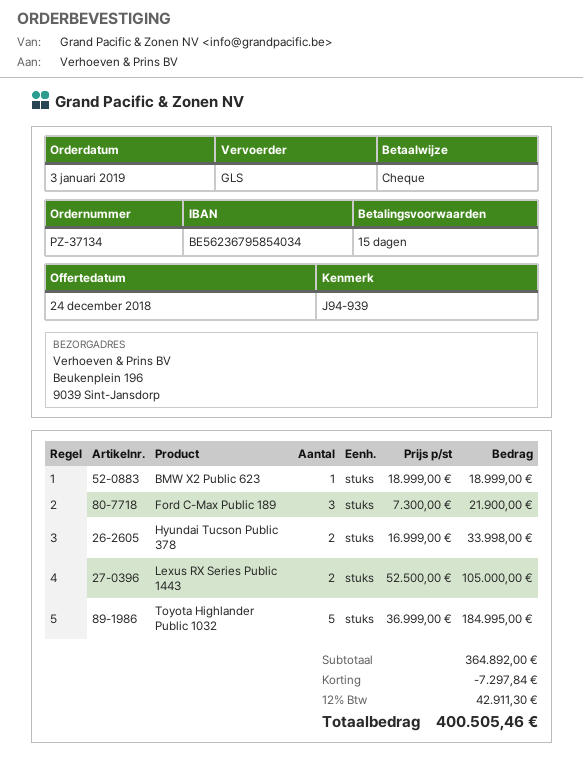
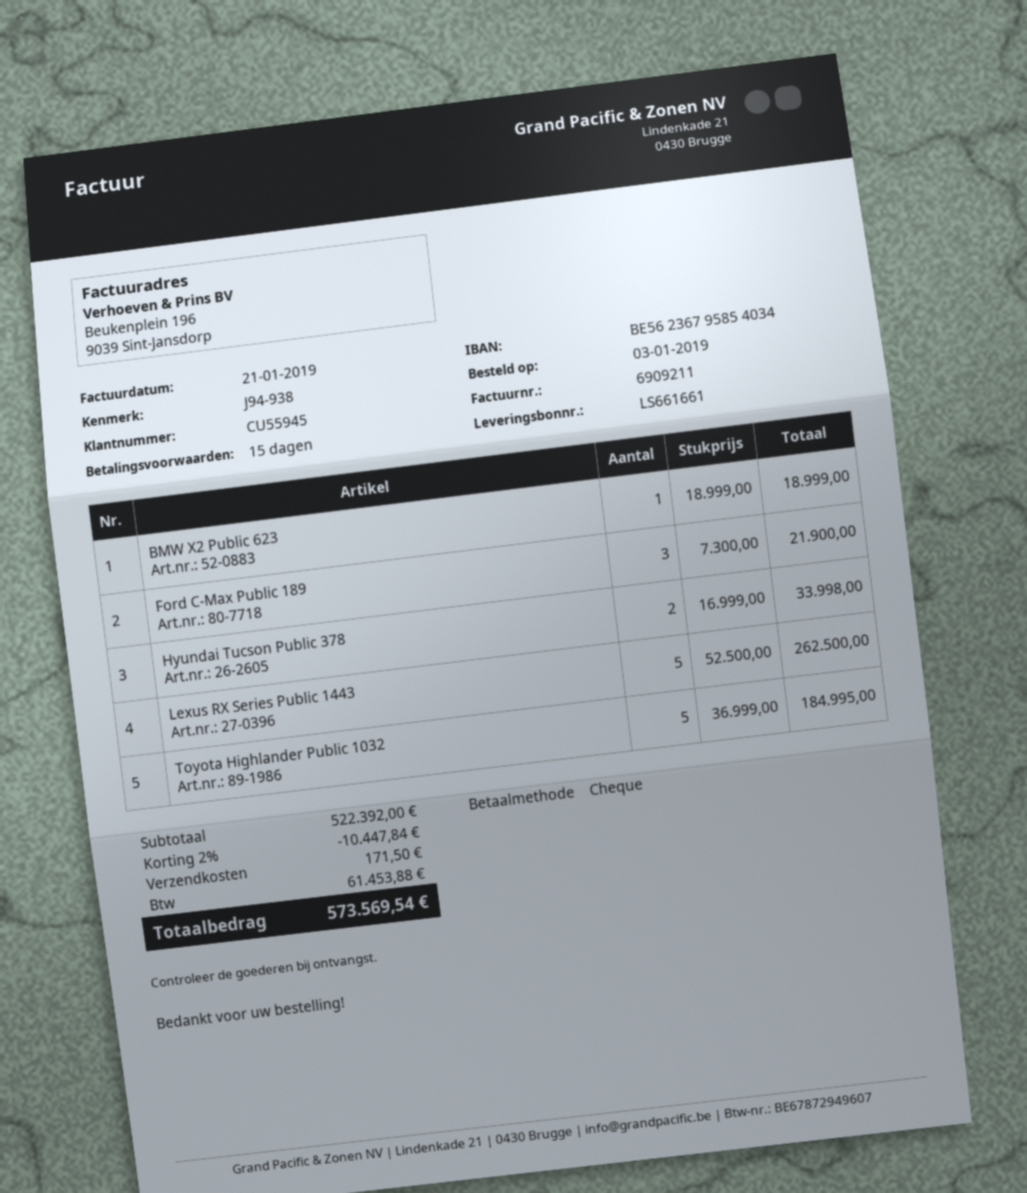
reference: J94-939 -> J94-938
Lexus RX Series Public 1443: 2 x 52500.00 = 105000.00 -> 5 x 52500.00 = 262500.00
subtotal: 364892.00 -> 522392.00
discount: 7297.84 -> 10447.84
shipping: none -> 171.50
tax: 42911.30 -> 61453.88
total: 400505.46 -> 573569.54

